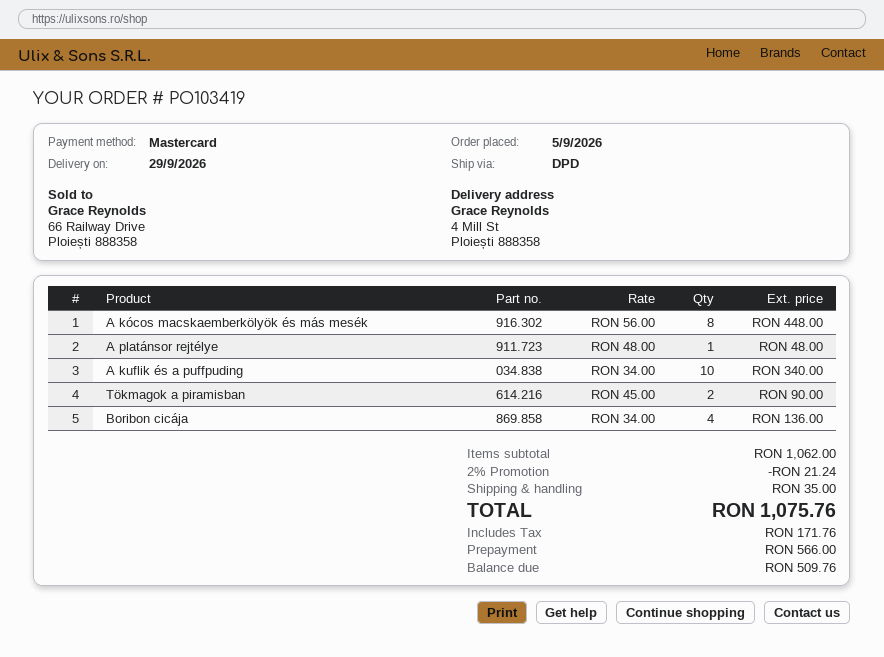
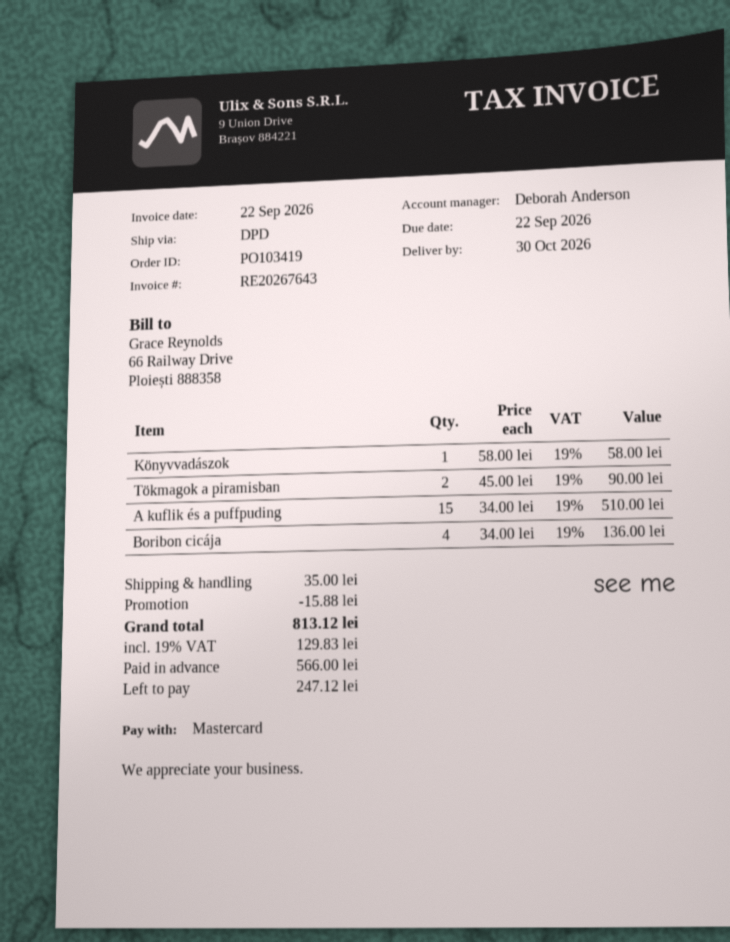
delivery date: 2026-09-29 -> 2026-10-30
A kócos macskaemberkölyök és más mesék: 8 x 56.00 = 448.00 -> none
A platánsor rejtélye: 1 x 48.00 = 48.00 -> none
A kuflik és a puffpuding: 10 x 34.00 = 340.00 -> 15 x 34.00 = 510.00
Könyvvadászok: none -> 1 x 58.00 = 58.00
discount: 21.24 -> 15.88
tax: 171.76 -> 129.83
total: 1075.76 -> 813.12
balance: 509.76 -> 247.12

